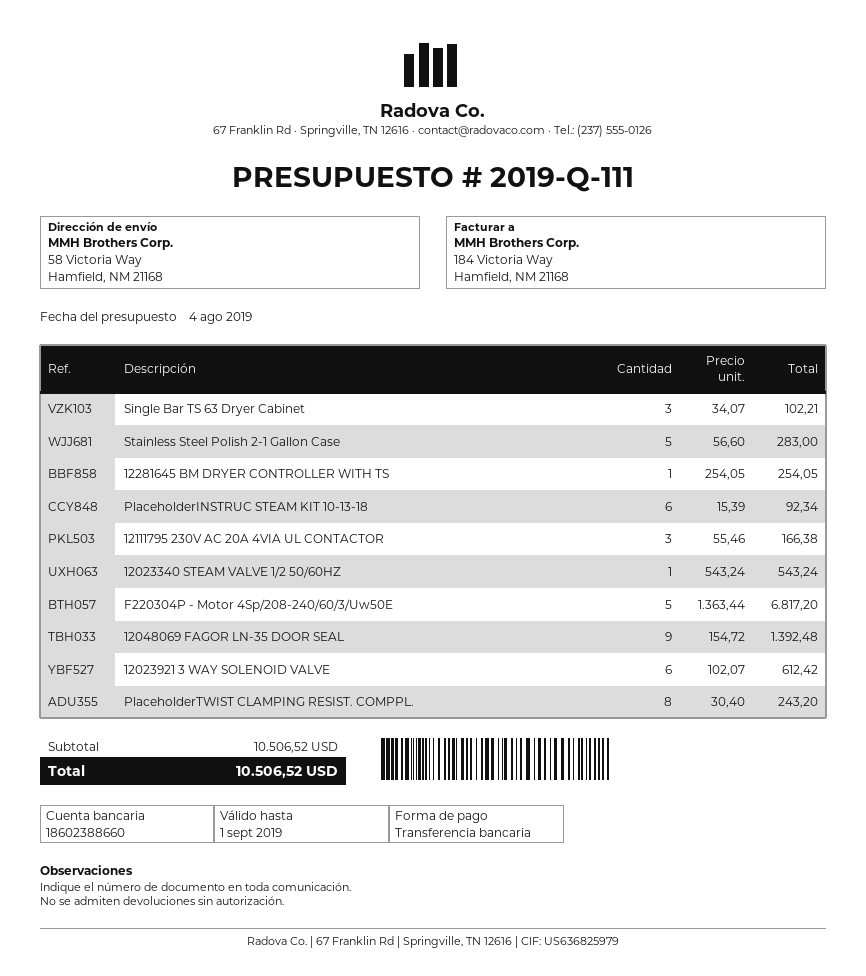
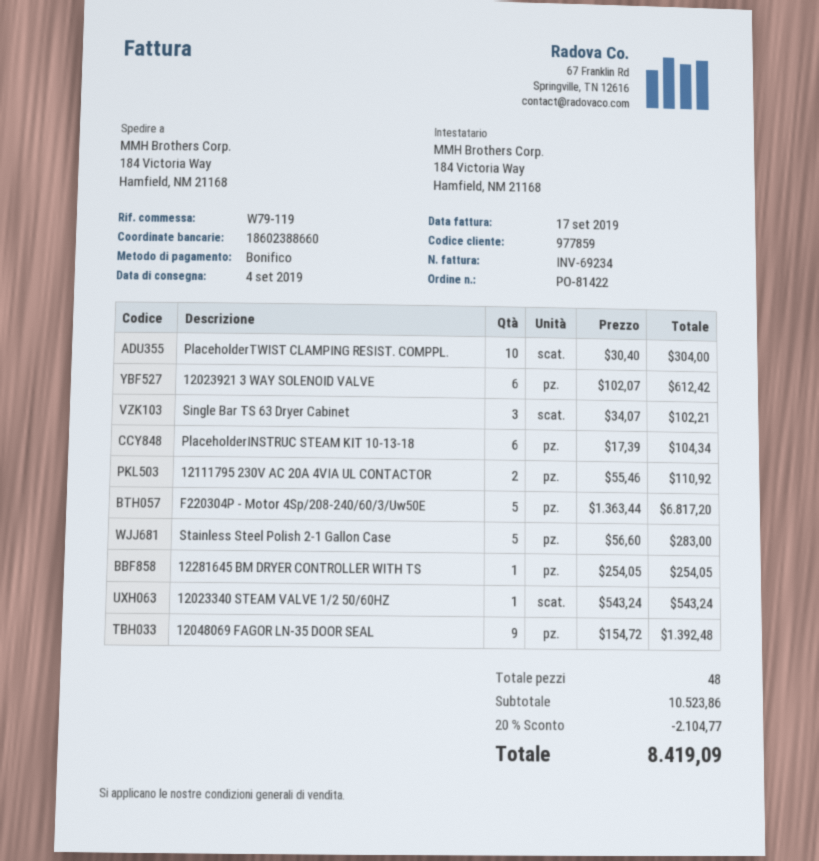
ship to: 58 Victoria Way, Hamfield, NM 21168 -> 184 Victoria Way, Hamfield, NM 21168
PlaceholderINSTRUC STEAM KIT 10-13-18: 6 x 15.39 = 92.34 -> 6 x 17.39 = 104.34
12111795 230V AC 20A 4VIA UL CONTACTOR: 3 x 55.46 = 166.38 -> 2 x 55.46 = 110.92
PlaceholderTWIST CLAMPING RESIST. COMPPL.: 8 x 30.40 = 243.20 -> 10 x 30.40 = 304.00
subtotal: 10506.52 -> 10523.86
discount: none -> 20% = 2104.77
total: 10506.52 -> 8419.09

